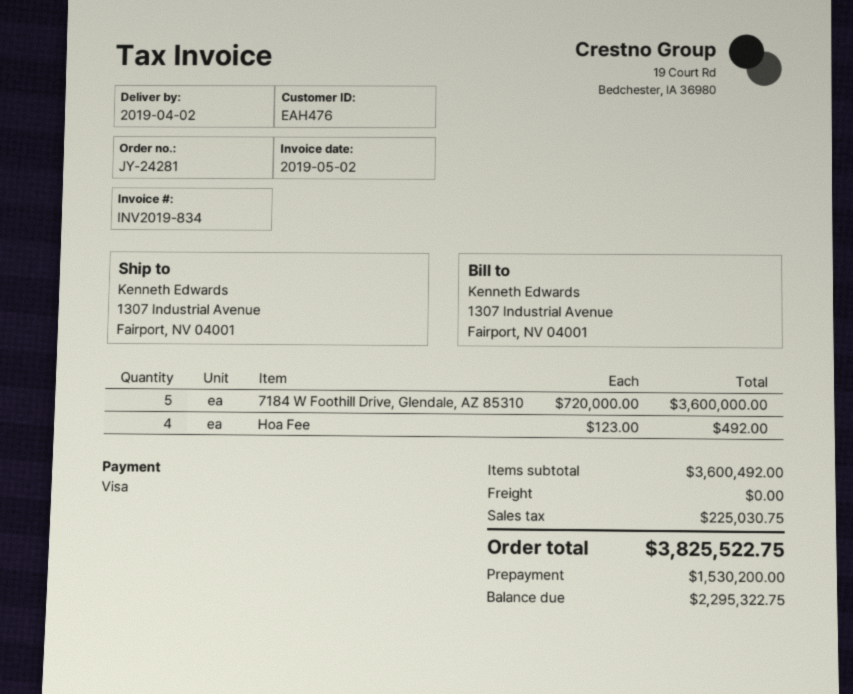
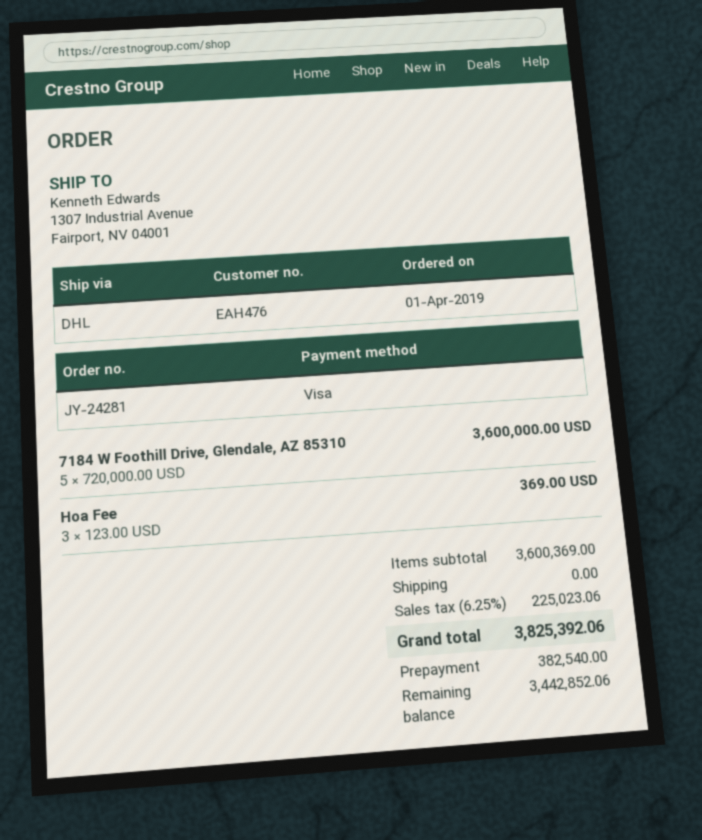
Hoa Fee: 4 x 123.00 = 492.00 -> 3 x 123.00 = 369.00
subtotal: 3600492.00 -> 3600369.00
tax: 225030.75 -> 225023.06
total: 3825522.75 -> 3825392.06
deposit: 1530200.00 -> 382540.00
balance: 2295322.75 -> 3442852.06

